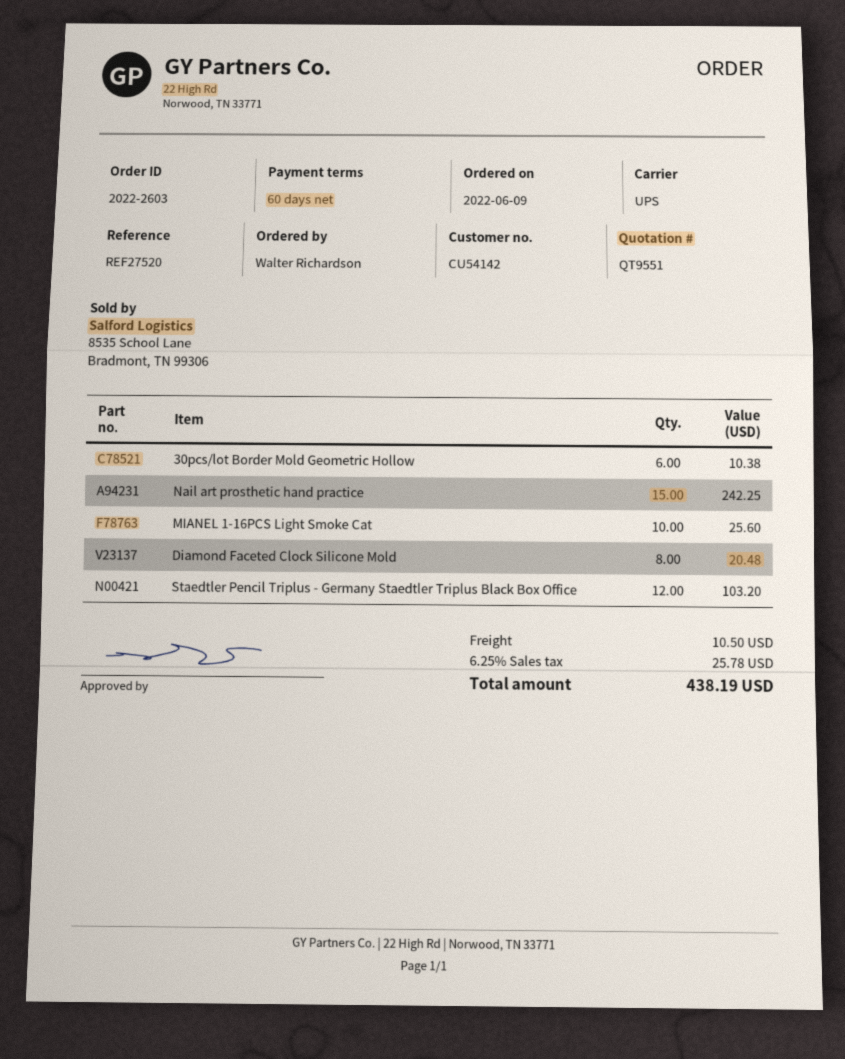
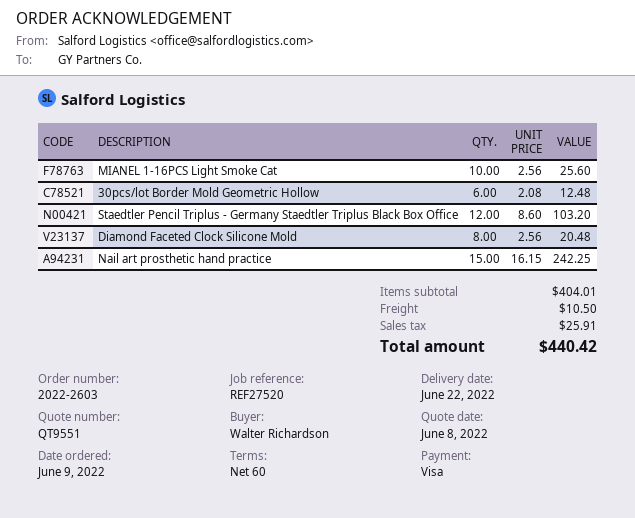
30pcs/lot Border Mold Geometric Hollow: 6 for 10.38 -> 6 for 12.48
tax: 25.78 -> 25.91
total: 438.19 -> 440.42

